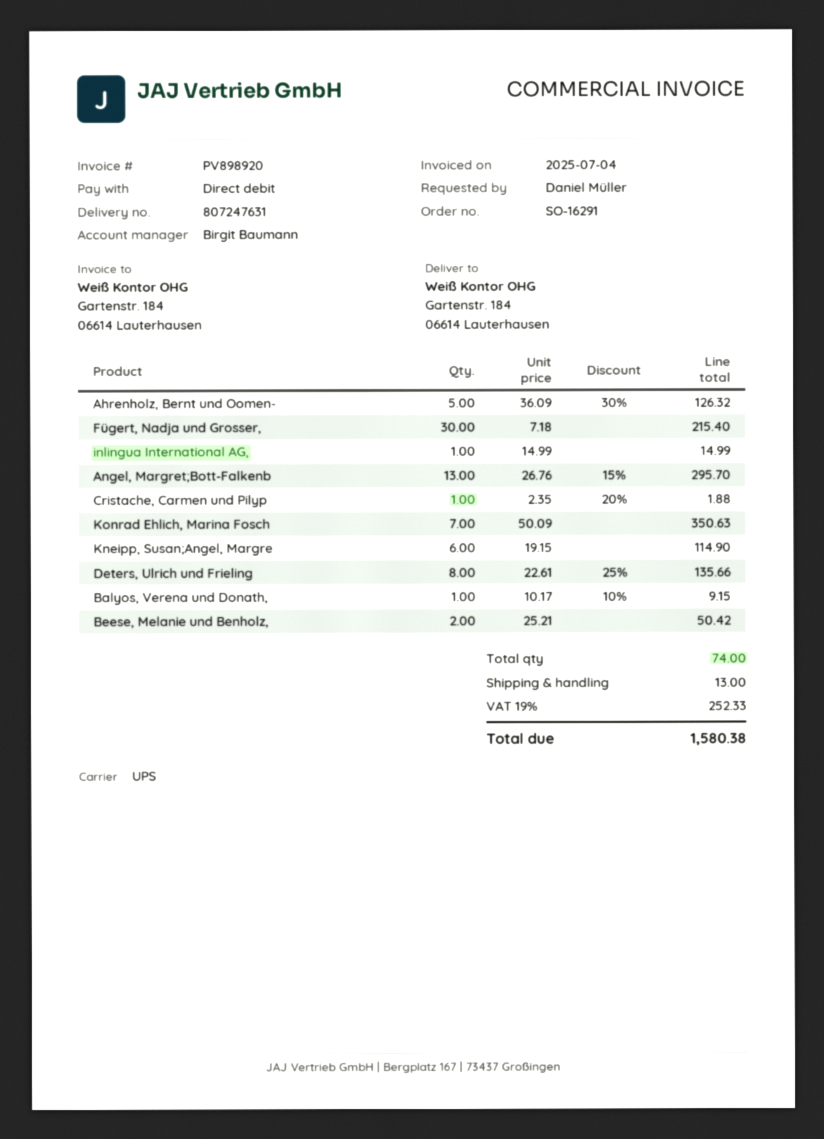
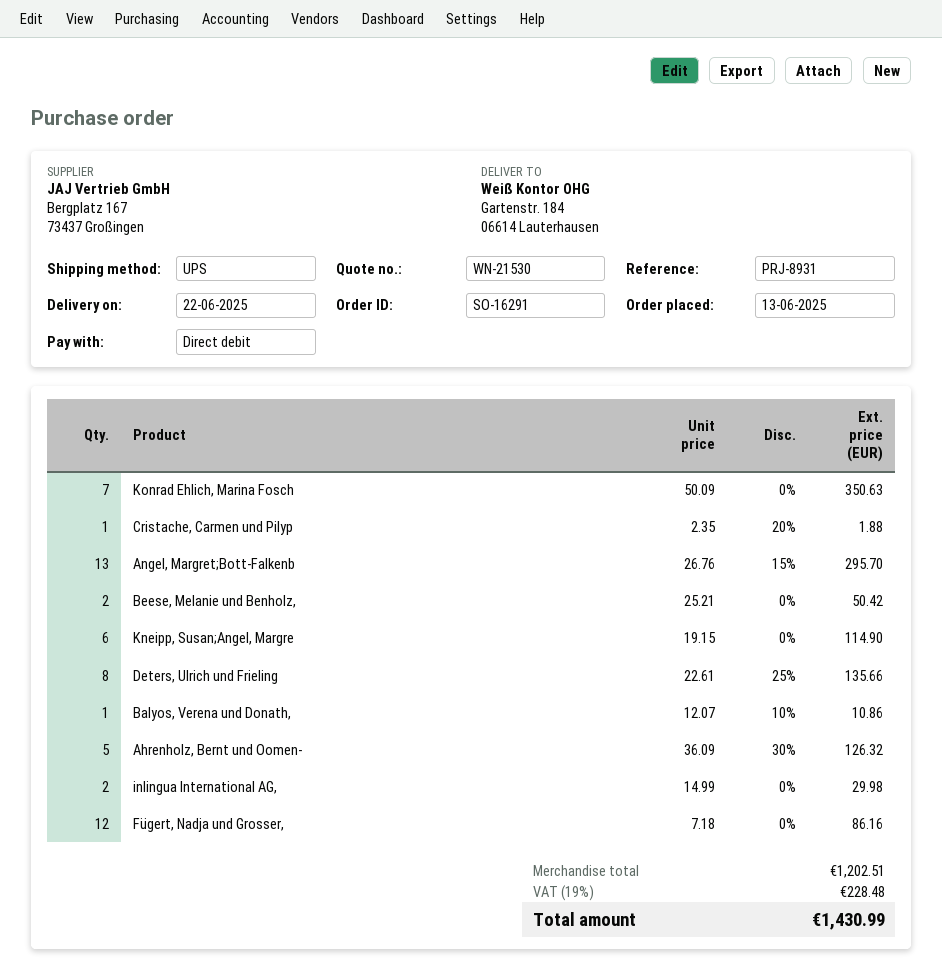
Fügert, Nadja und Grosser,: 30 x 7.18 = 215.40 -> 12 x 7.18 = 86.16
inlingua International AG,: 1 x 14.99 = 14.99 -> 2 x 14.99 = 29.98
Balyos, Verena und Donath,: 1 x 10.17 - 10% = 9.15 -> 1 x 12.07 - 10% = 10.86
shipping: 13.00 -> none
tax: 19% = 252.33 -> 19% = 228.48
total: 1580.38 -> 1430.99

